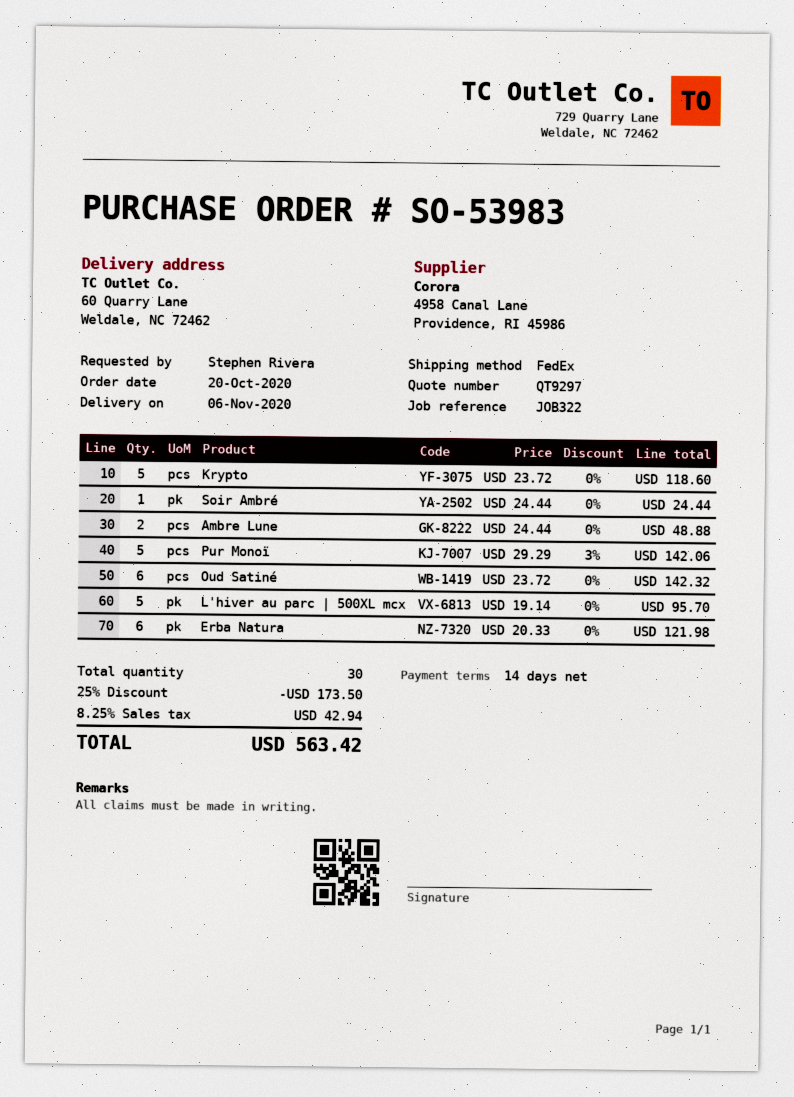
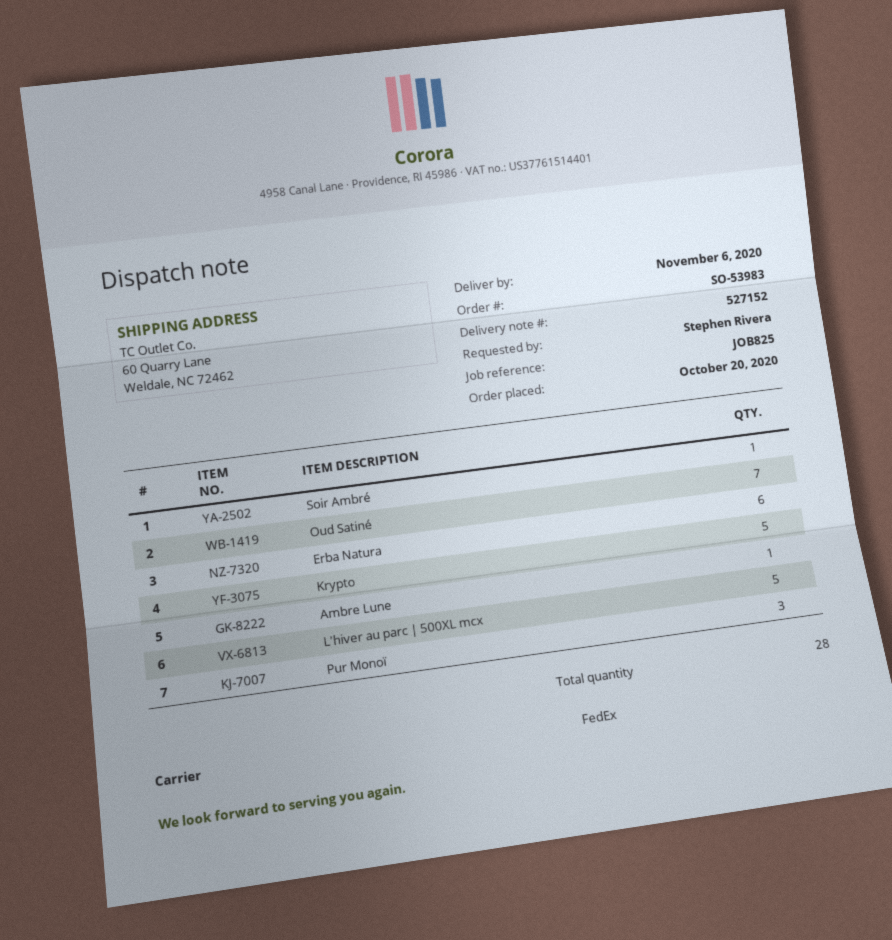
reference: JOB322 -> JOB825
Ambre Lune: 2 -> 1
Pur Monoï: 5 -> 3
Oud Satiné: 6 -> 7
total quantity: 30 -> 28

